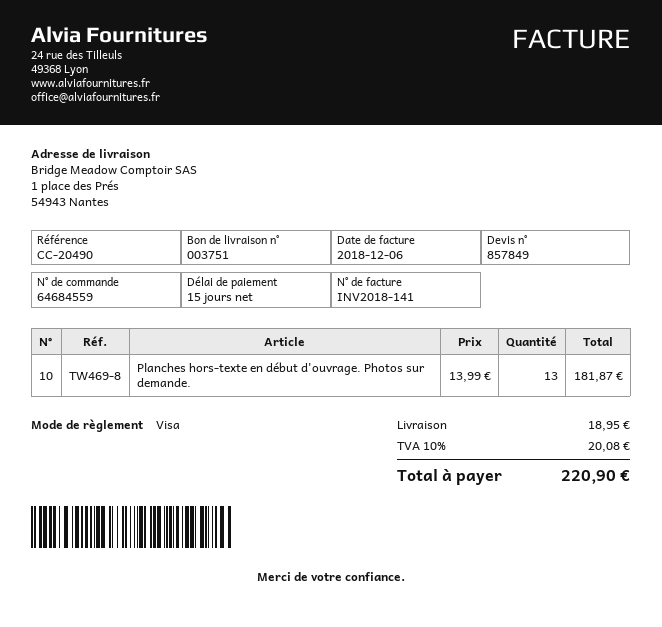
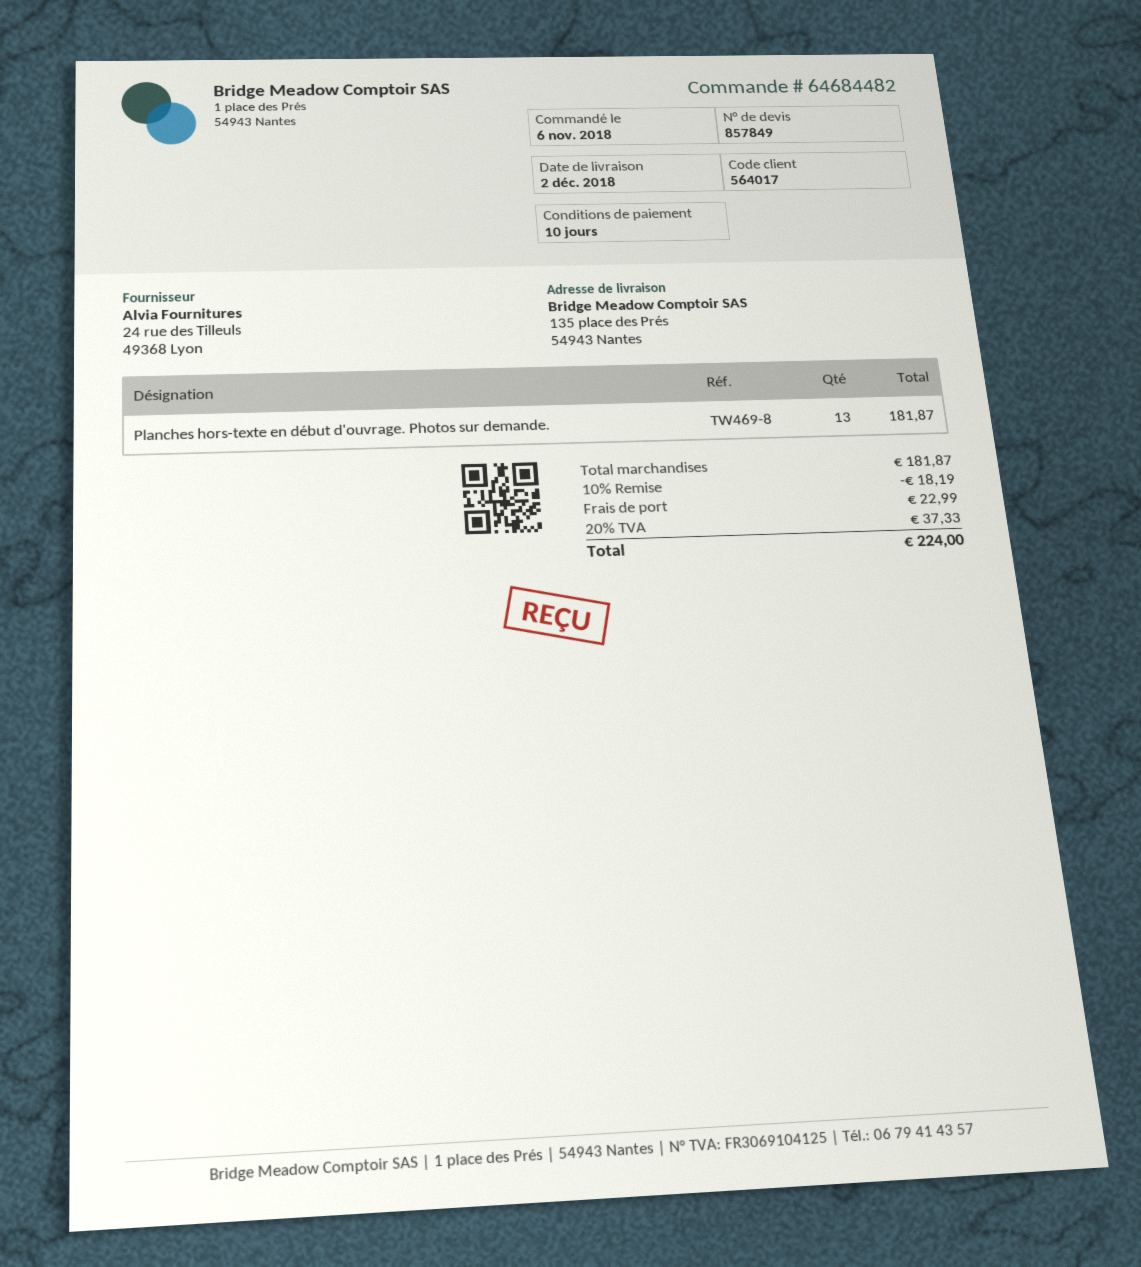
order number: 64684559 -> 64684482
payment terms: 15 days -> 10 days
ship to: 1 place des Prés, 54943 Nantes -> 135 place des Prés, 54943 Nantes
discount: none -> 10% = 18.19
shipping: 18.95 -> 22.99
tax: 10% = 20.08 -> 20% = 37.33
total: 220.90 -> 224.00

